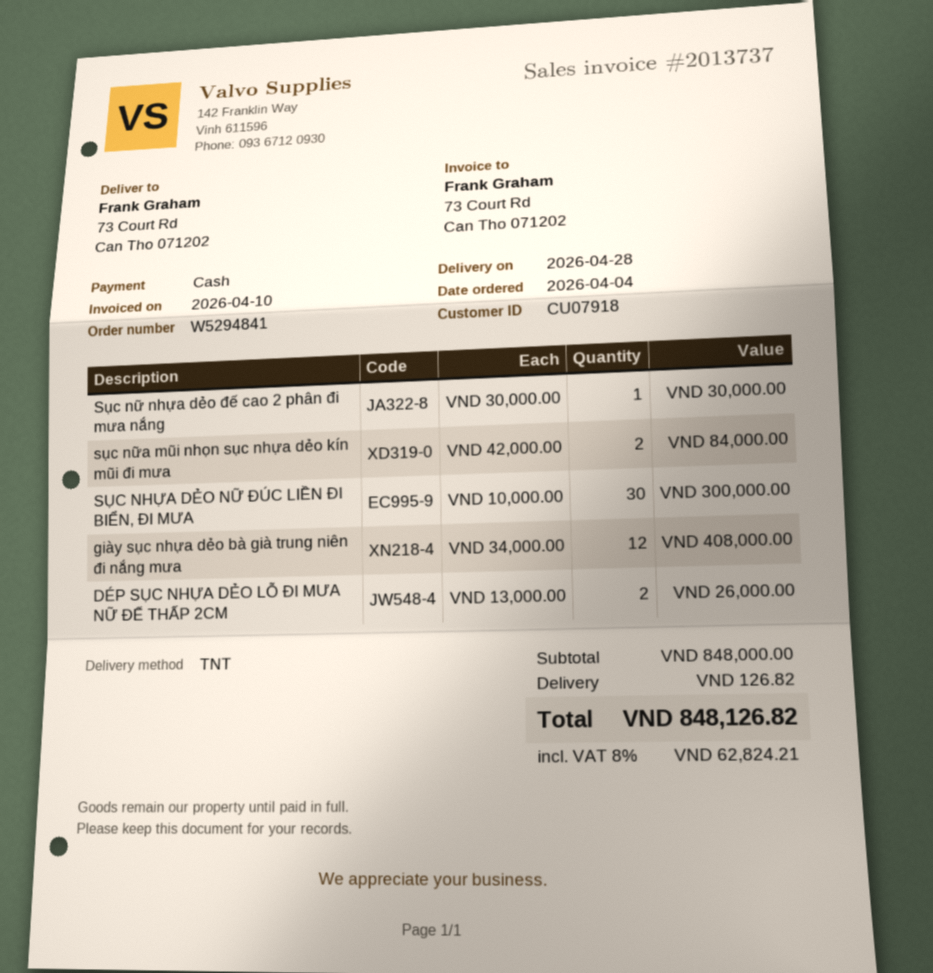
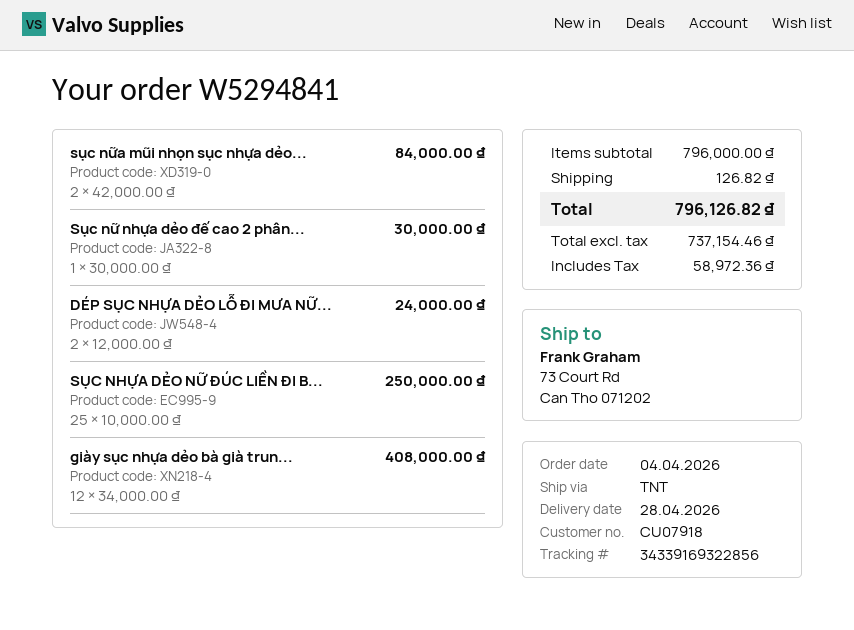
SỤC NHỰA DẺO NỮ ĐÚC LIỀN ĐI BIỂN, ĐI MƯA: 30 x 10000.00 = 300000.00 -> 25 x 10000.00 = 250000.00
DÉP SỤC NHỰA DẺO LỖ ĐI MƯA NỮ ĐẾ THẤP 2CM: 2 x 13000.00 = 26000.00 -> 2 x 12000.00 = 24000.00
subtotal: 848000.00 -> 796000.00
tax: 62824.21 -> 58972.36
total: 848126.82 -> 796126.82

